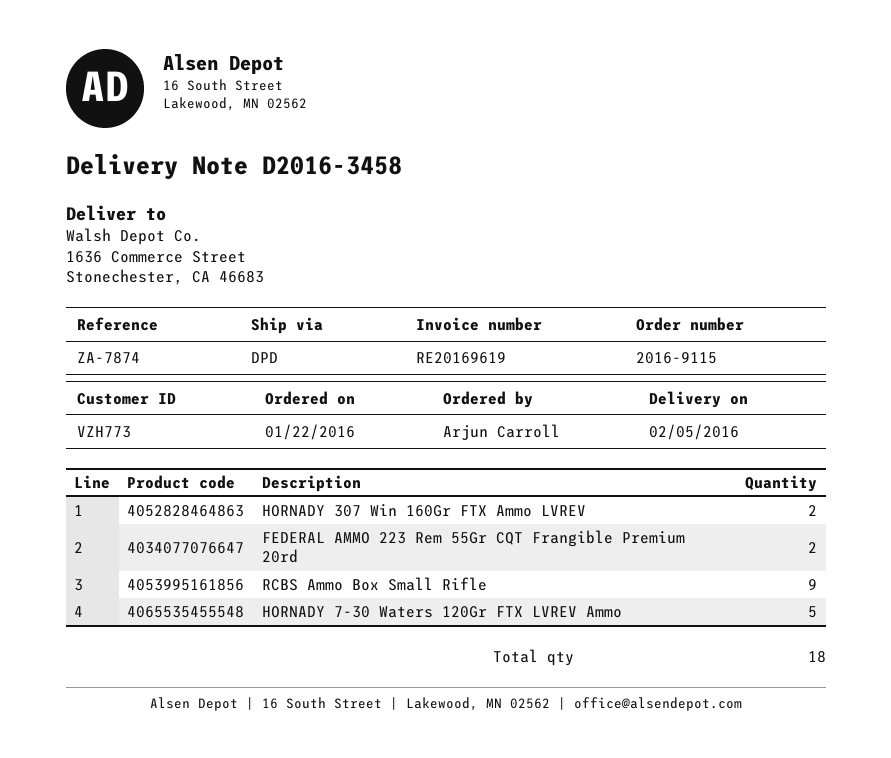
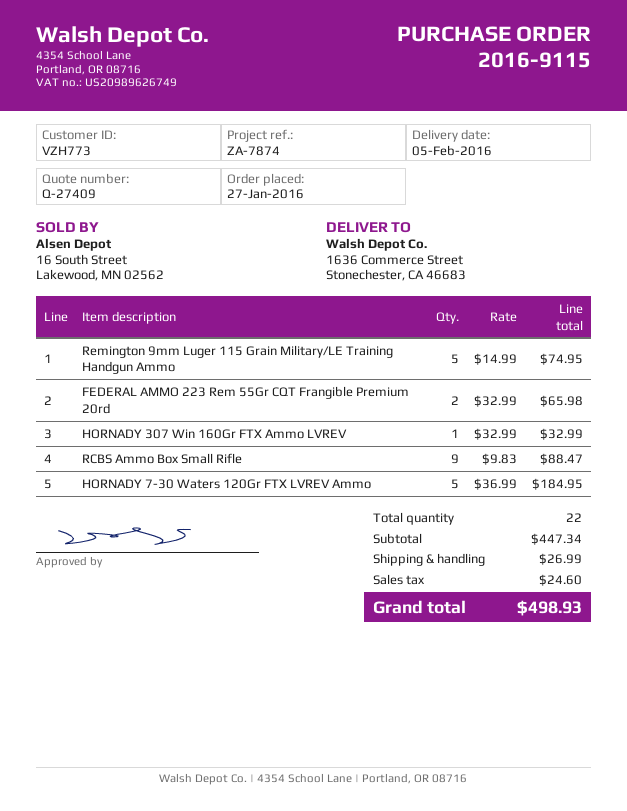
order date: 2016-01-22 -> 2016-01-27
HORNADY 307 Win 160Gr FTX Ammo LVREV: 2 -> 1
Remington 9mm Luger 115 Grain Military/LE Training Handgun Ammo: none -> 5
total quantity: 18 -> 22

